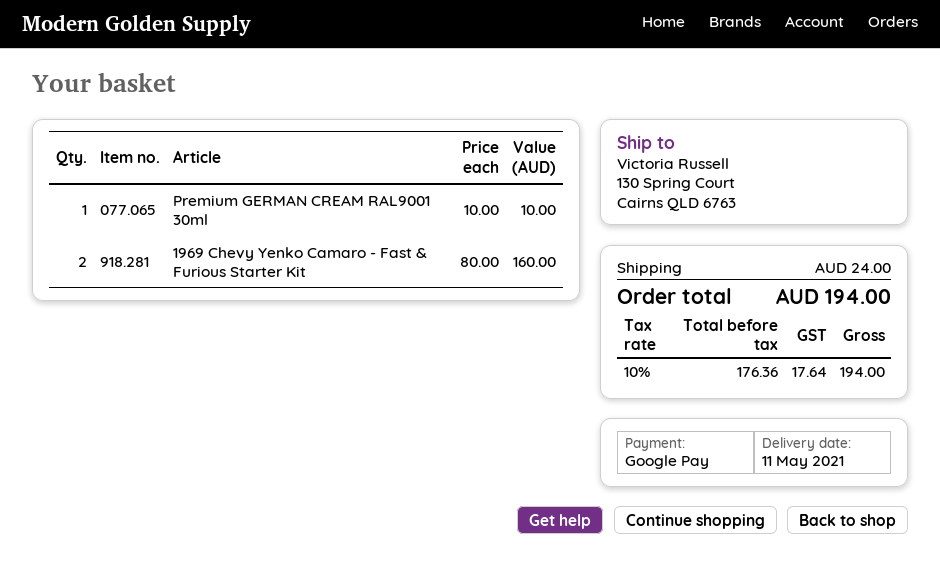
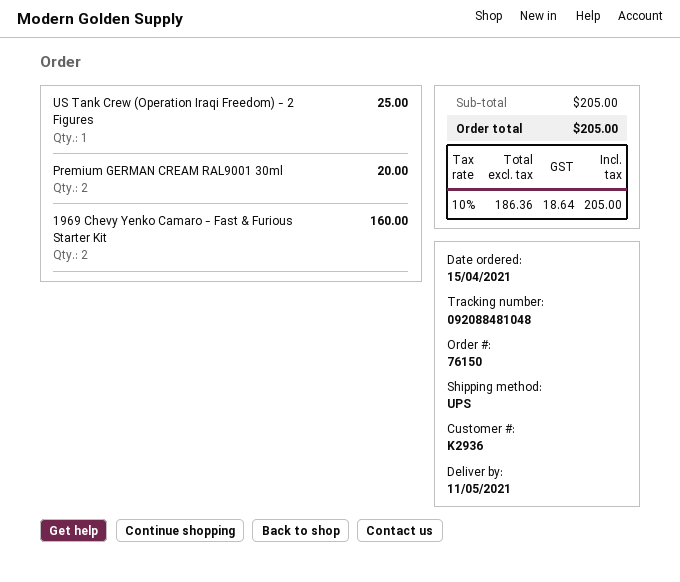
Premium GERMAN CREAM RAL9001 30ml: 1 for 10.00 -> 2 for 20.00
US Tank Crew (Operation Iraqi Freedom) - 2 Figures: none -> 1 for 25.00
shipping: 24.00 -> none
net: 176.36 -> 186.36
tax: 10% = 17.64 -> 10% = 18.64
total: 194.00 -> 205.00

